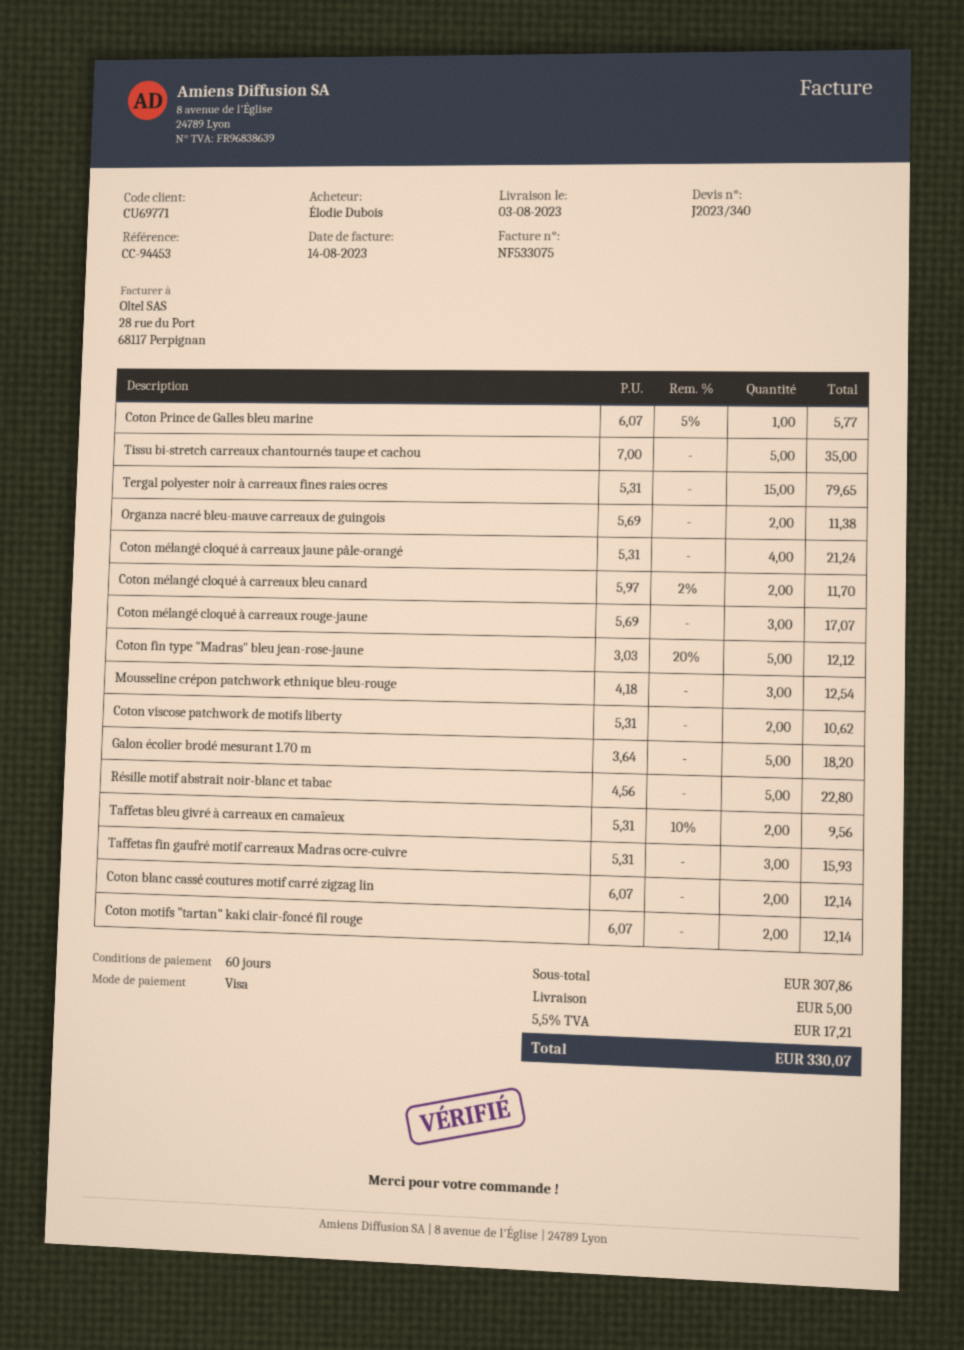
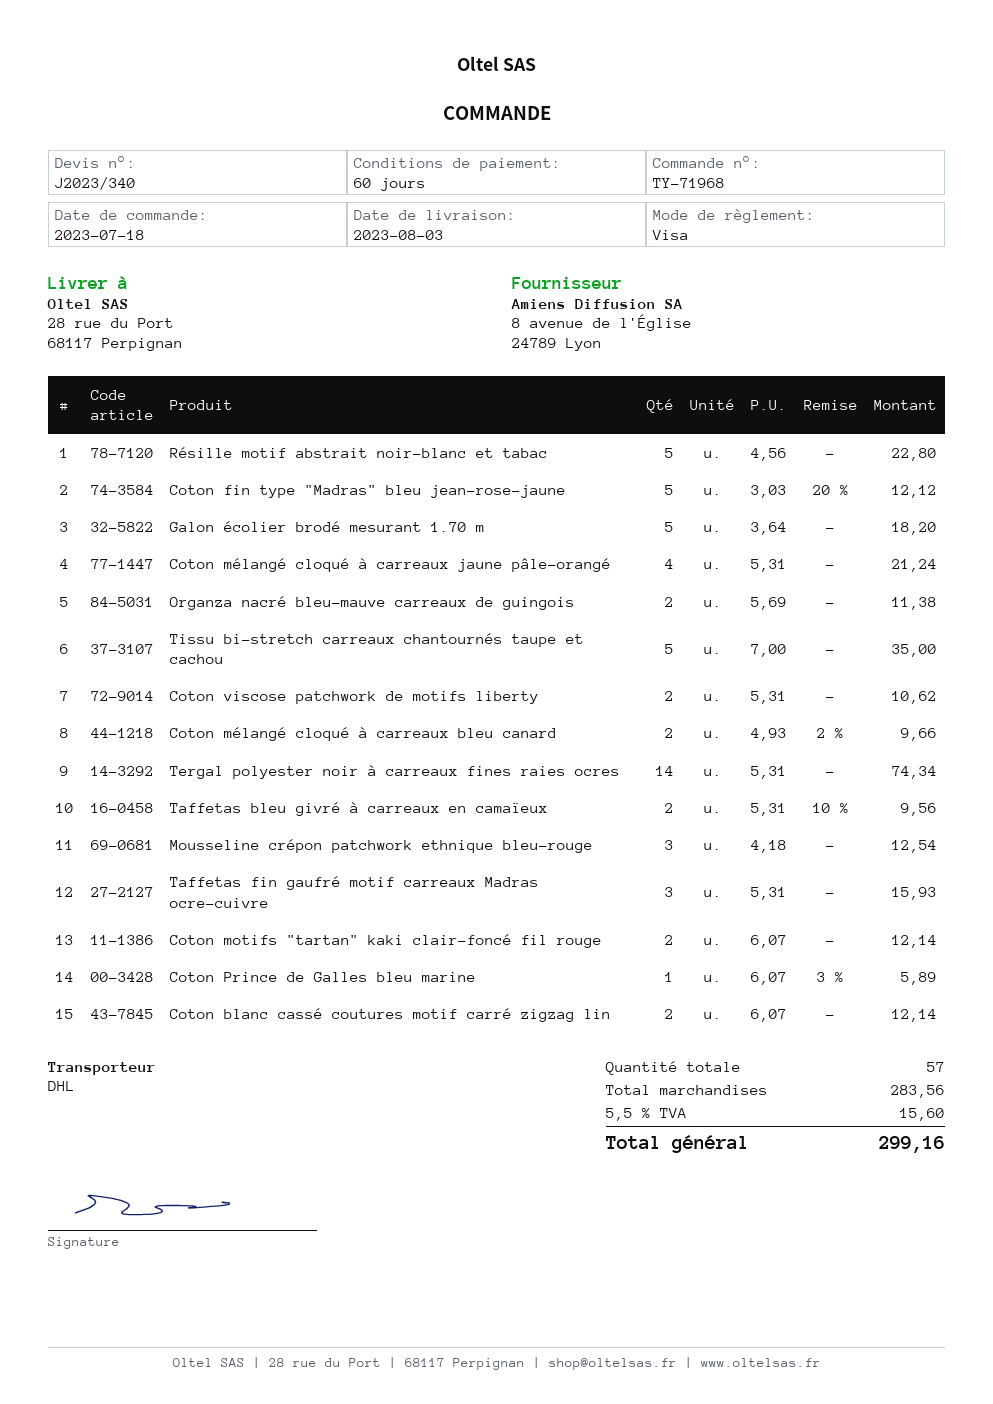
Coton Prince de Galles bleu marine: 1 x 6.07 - 5% = 5.77 -> 1 x 6.07 - 3% = 5.89
Tergal polyester noir à carreaux fines raies ocres: 15 x 5.31 = 79.65 -> 14 x 5.31 = 74.34
Coton mélangé cloqué à carreaux bleu canard: 2 x 5.97 - 2% = 11.70 -> 2 x 4.93 - 2% = 9.66
Coton mélangé cloqué à carreaux rouge-jaune: 3 x 5.69 = 17.07 -> none
subtotal: 307.86 -> 283.56
shipping: 5.00 -> none
tax: 5.5% = 17.21 -> 5.5% = 15.60
total: 330.07 -> 299.16

